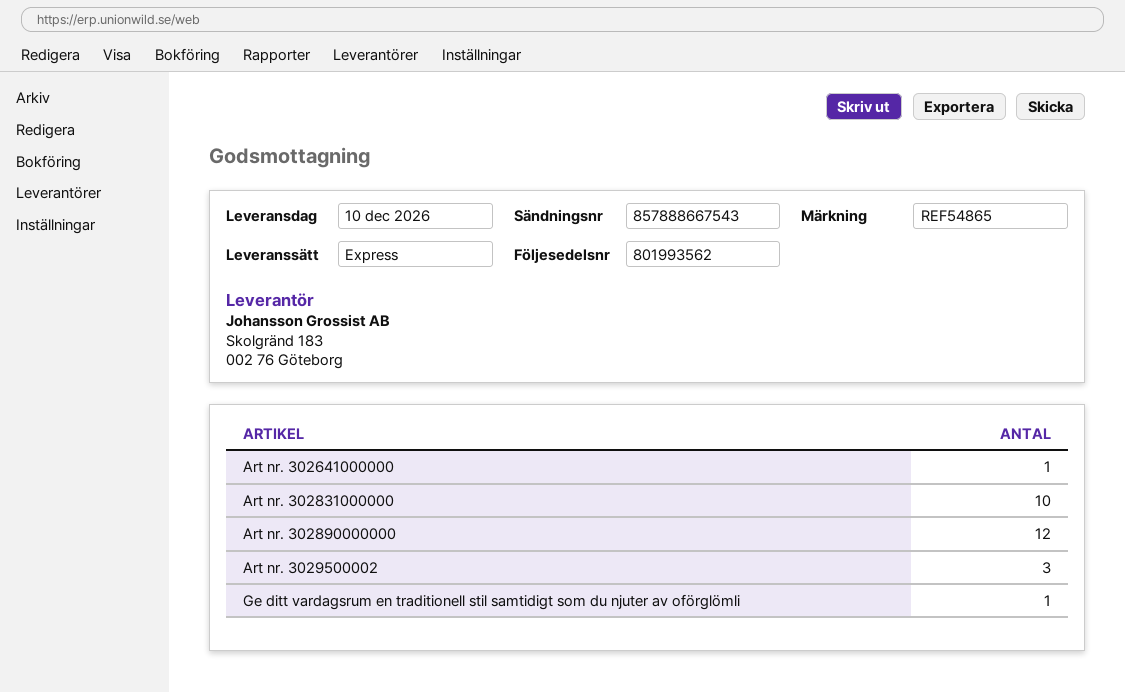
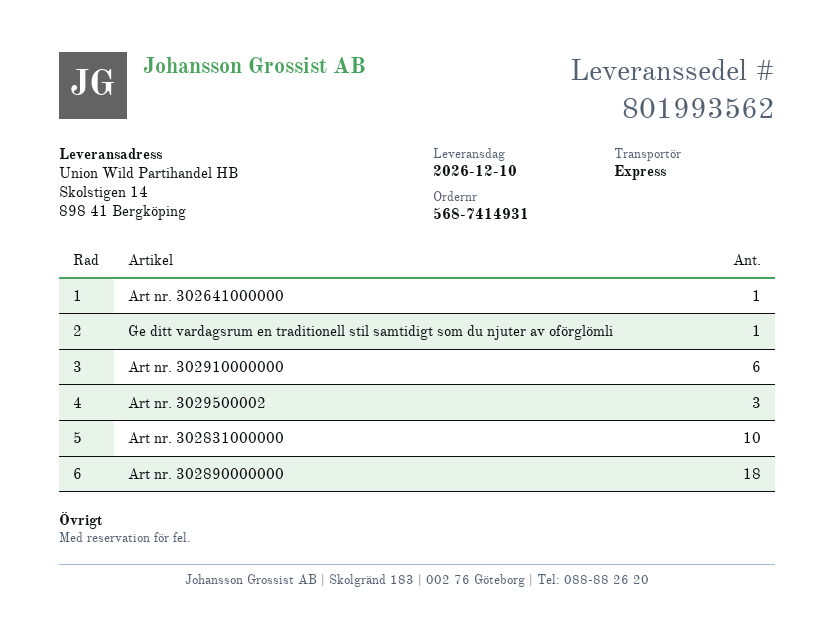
Art nr. 302890000000: 12 -> 18
Art nr. 302910000000: none -> 6

